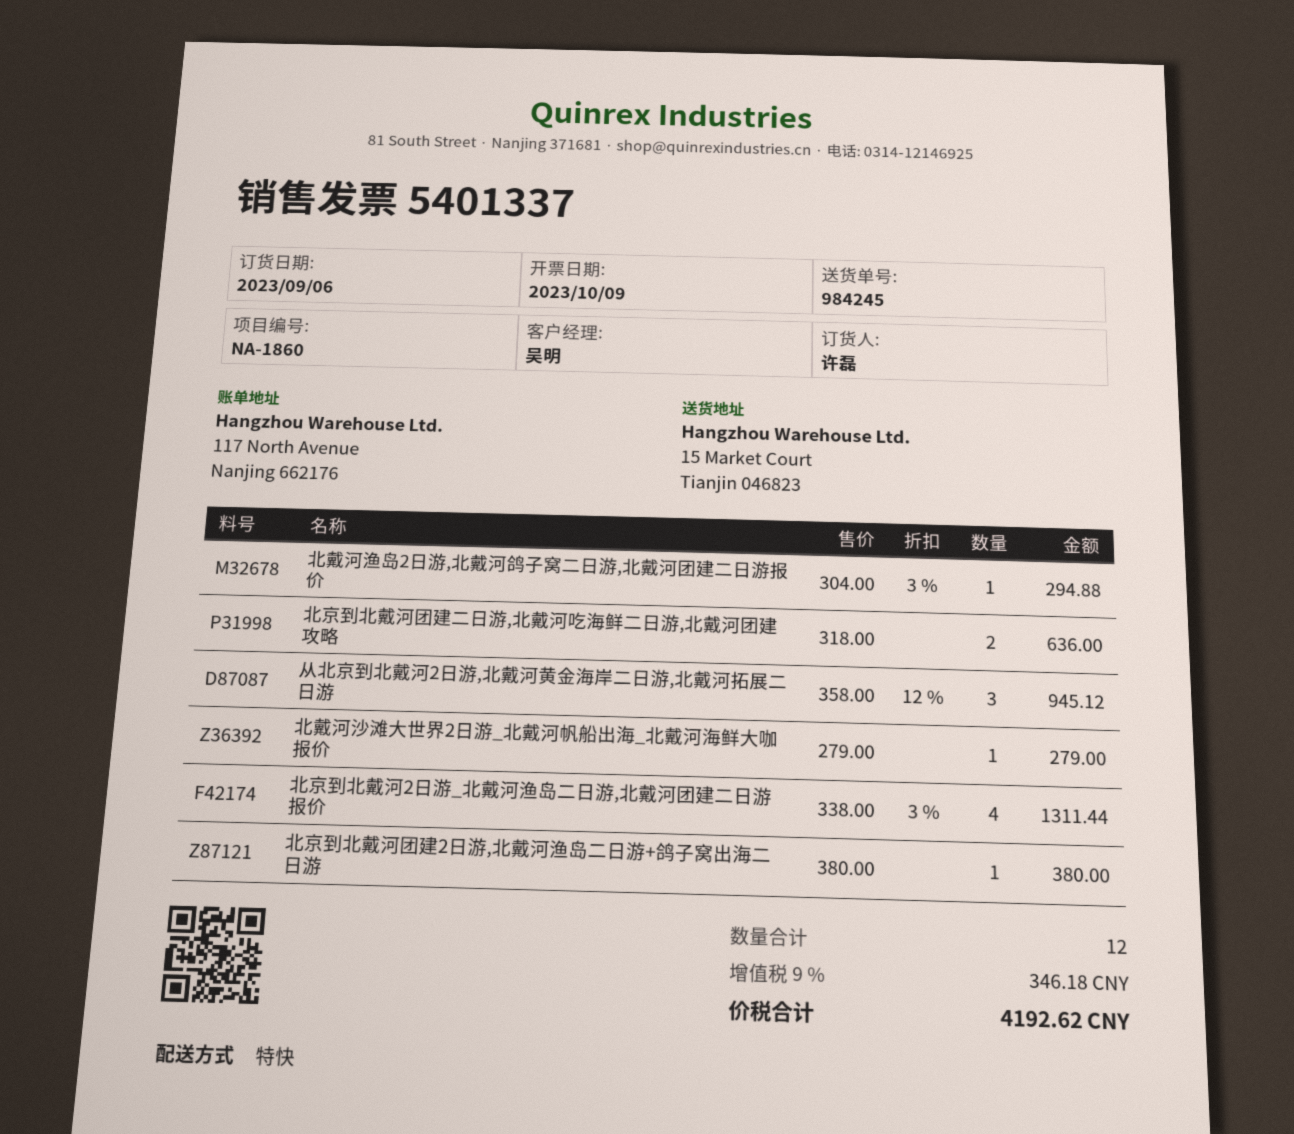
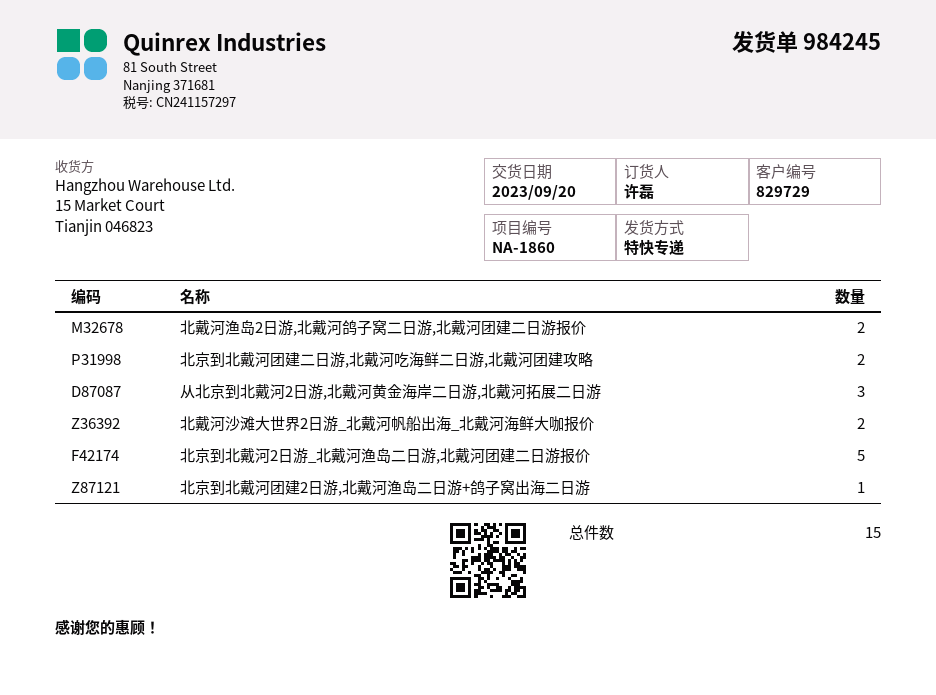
北戴河渔岛2日游,北戴河鸽子窝二日游,北戴河团建二日游报价: 1 -> 2
北戴河沙滩大世界2日游_北戴河帆船出海_北戴河海鲜大咖报价: 1 -> 2
北京到北戴河2日游_北戴河渔岛二日游,北戴河团建二日游报价: 4 -> 5
total quantity: 12 -> 15

